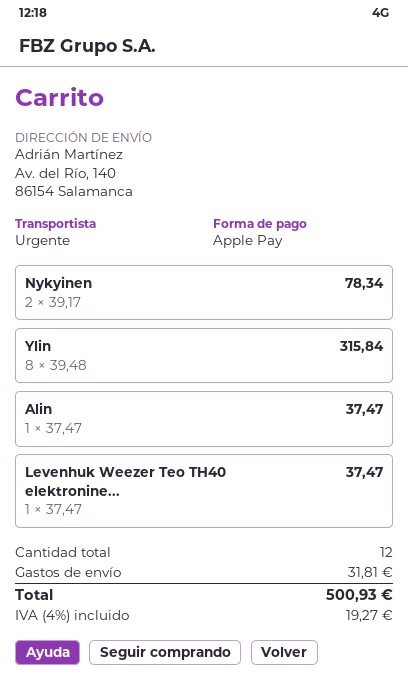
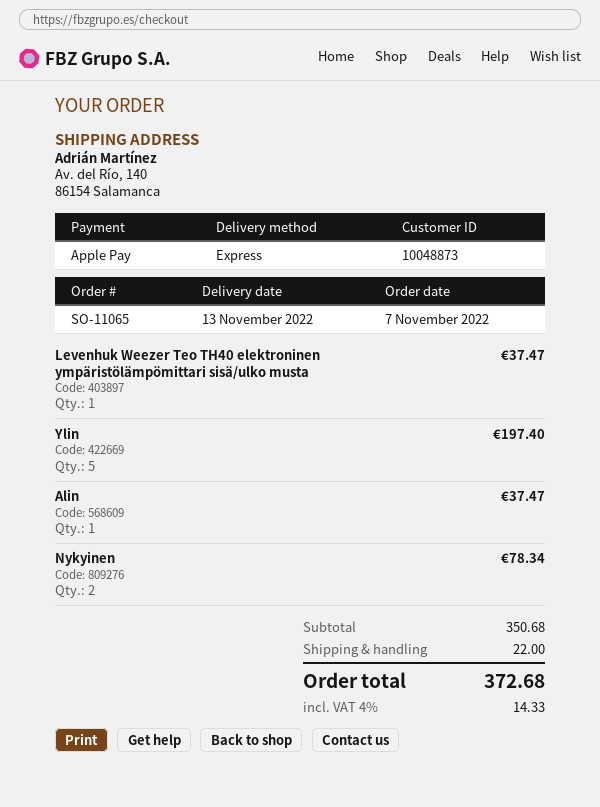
Ylin: 8 for 315.84 -> 5 for 197.40
shipping: 31.81 -> 22.00
tax: 4% = 19.27 -> 4% = 14.33
total: 500.93 -> 372.68

